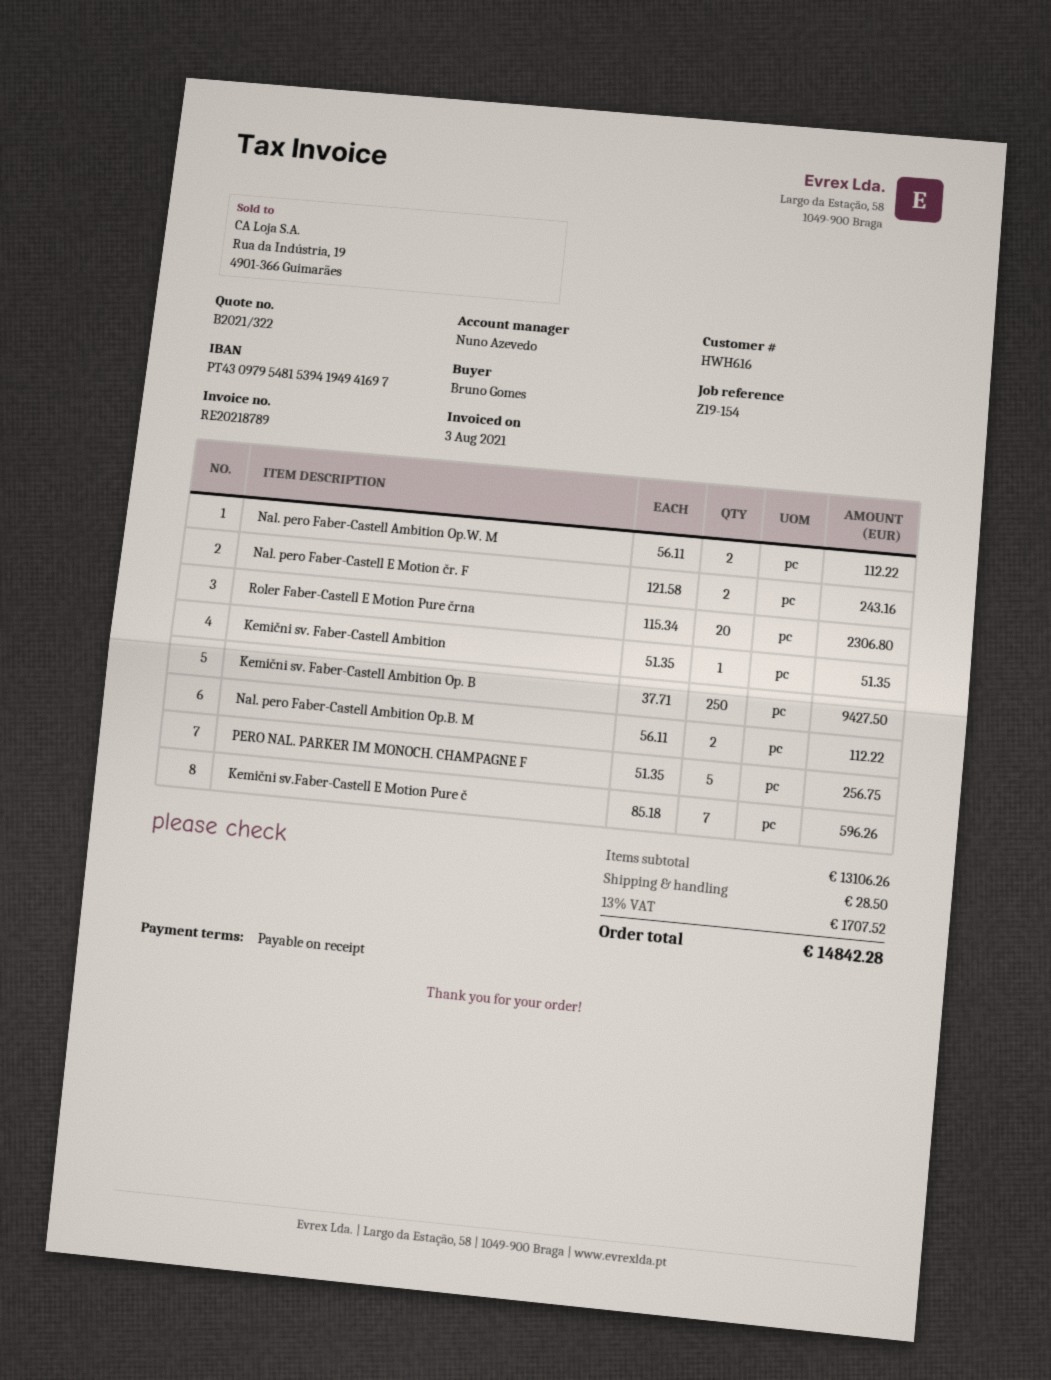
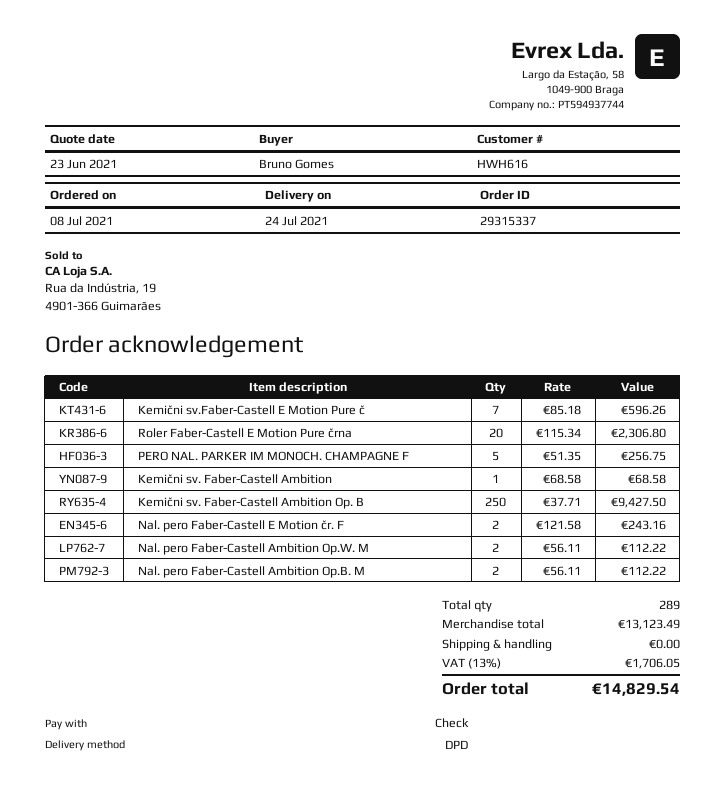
Kemični sv. Faber-Castell Ambition: 1 x 51.35 = 51.35 -> 1 x 68.58 = 68.58
subtotal: 13106.26 -> 13123.49
shipping: 28.50 -> 0.00
tax: 13% = 1707.52 -> 13% = 1706.05
total: 14842.28 -> 14829.54

